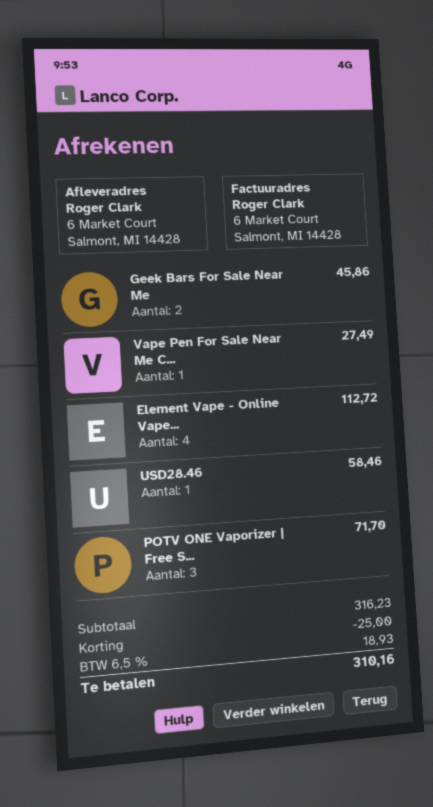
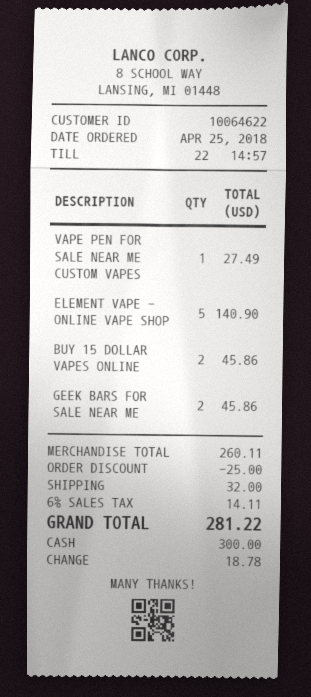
Element Vape - Online Vape...: 4 for 112.72 -> 5 for 140.90
USD28.46: 1 for 58.46 -> none
POTV ONE Vaporizer | Free S...: 3 for 71.70 -> none
BUY 15 DOLLAR VAPES ONLINE: none -> 2 for 45.86
subtotal: 316.23 -> 260.11
shipping: none -> 32.00
tax: 6.5% = 18.93 -> 6% = 14.11
total: 310.16 -> 281.22

